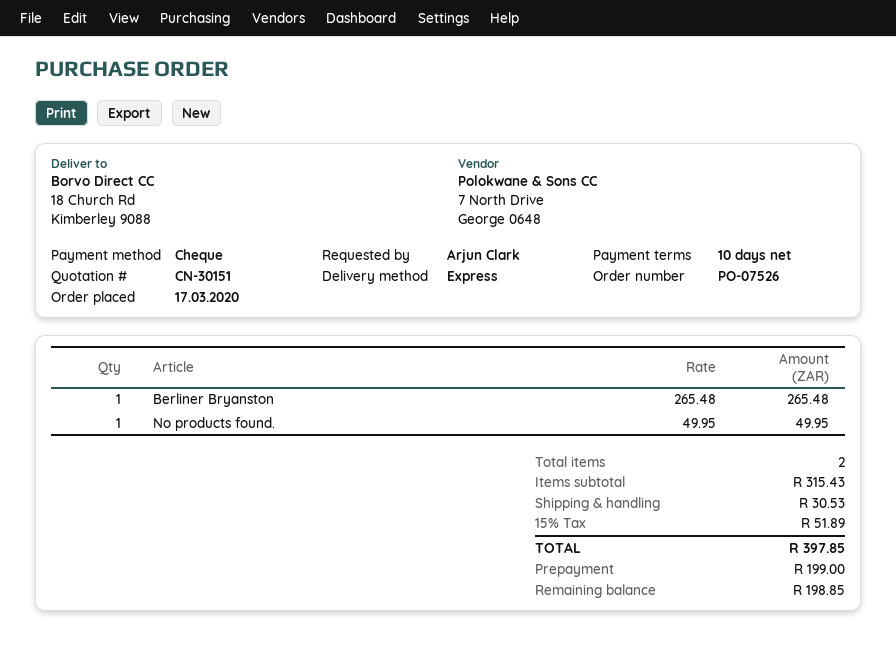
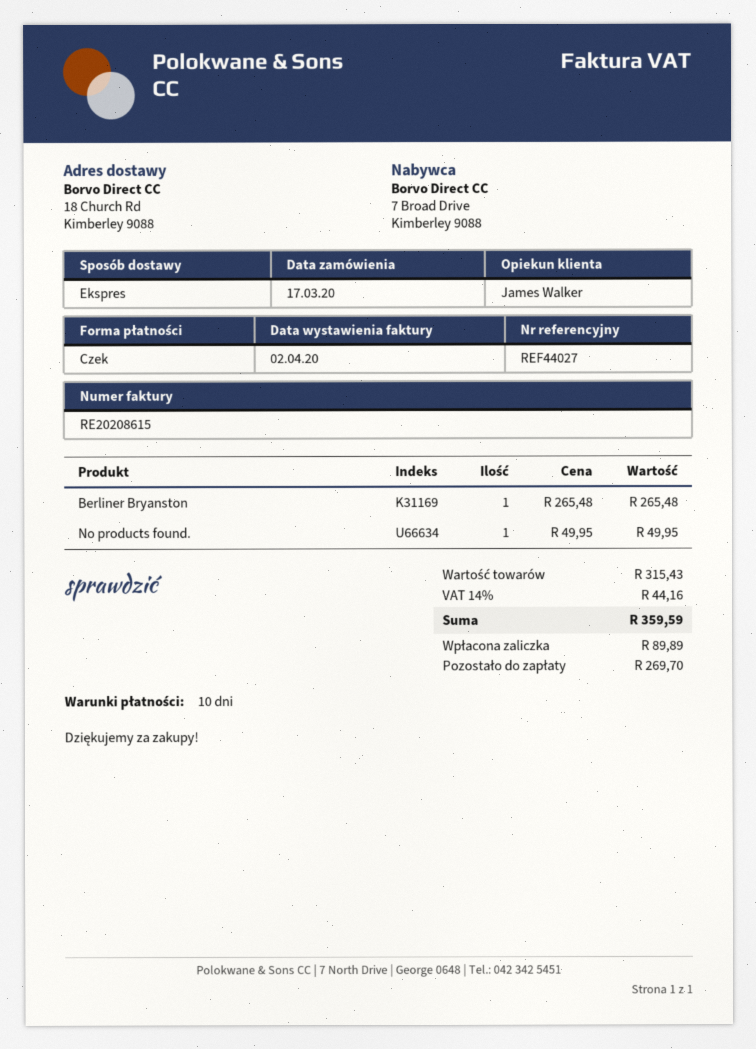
shipping: 30.53 -> none
tax: 15% = 51.89 -> 14% = 44.16
total: 397.85 -> 359.59
deposit: 199.00 -> 89.89
balance: 198.85 -> 269.70

